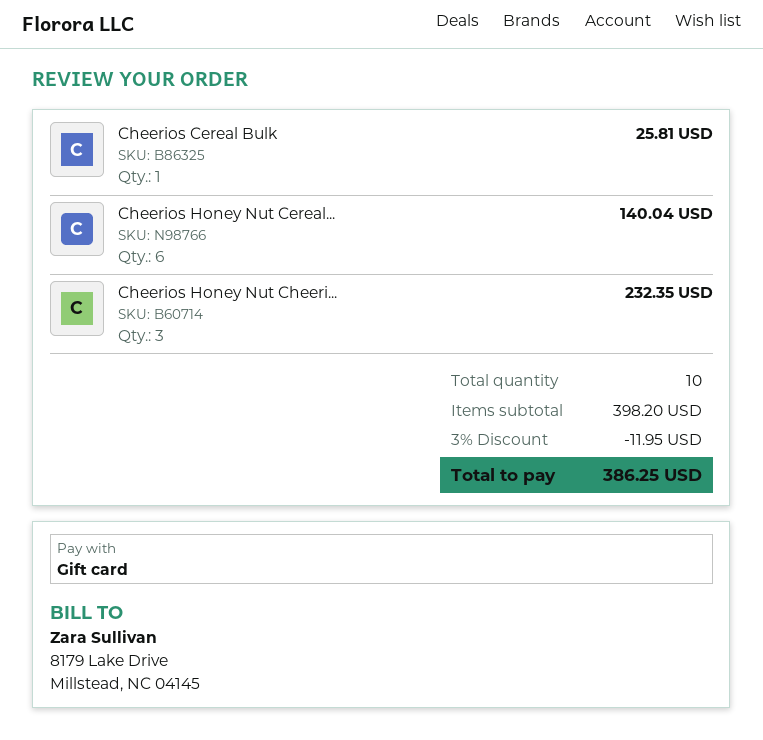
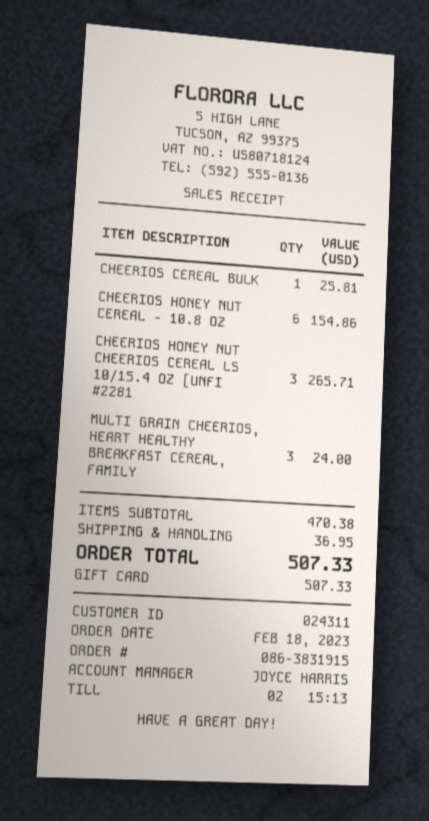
Cheerios Honey Nut Cereal...: 6 for 140.04 -> 6 for 154.86
Cheerios Honey Nut Cheeri...: 3 for 232.35 -> 3 for 265.71
MULTI GRAIN CHEERIOS, HEART HEALTHY BREAKFAST CEREAL, FAMILY: none -> 3 for 24.00
subtotal: 398.20 -> 470.38
discount: 3% = 11.95 -> none
shipping: none -> 36.95
total: 386.25 -> 507.33

